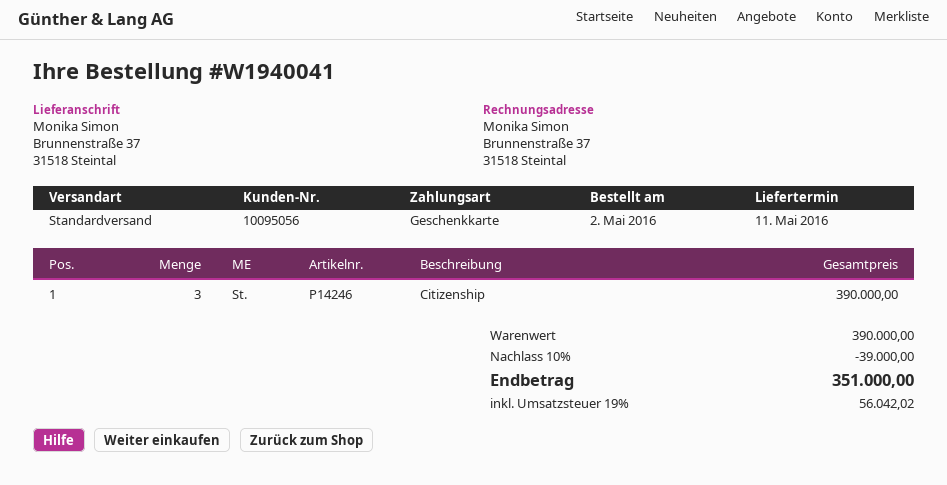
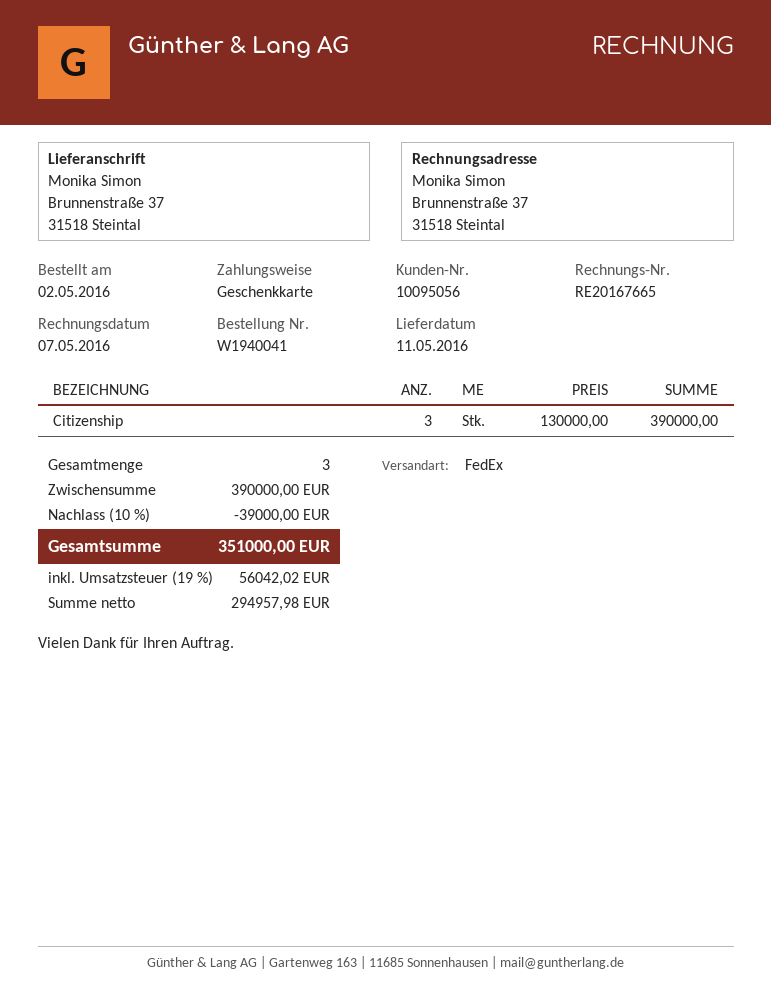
shipping method: standard -> FedEx

